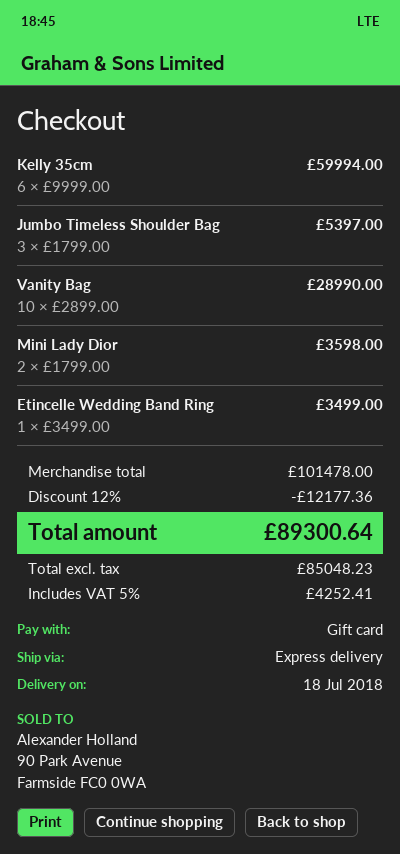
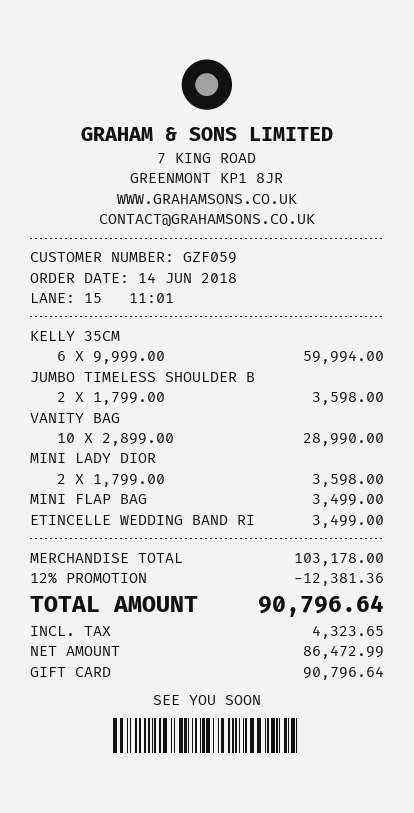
Jumbo Timeless Shoulder Bag: 3 x 1799.00 = 5397.00 -> 2 x 1799.00 = 3598.00
MINI FLAP BAG: none -> 1 x 3499.00 = 3499.00
subtotal: 101478.00 -> 103178.00
discount: 12% = 12177.36 -> 12% = 12381.36
net: 85048.23 -> 86472.99
tax: 4252.41 -> 4323.65
total: 89300.64 -> 90796.64

